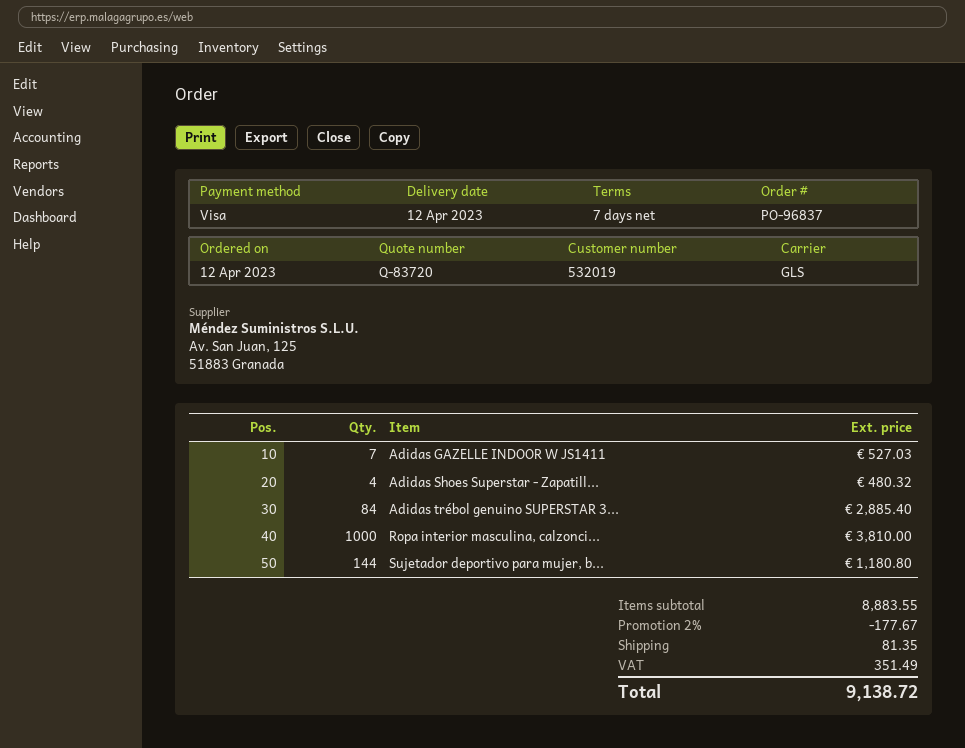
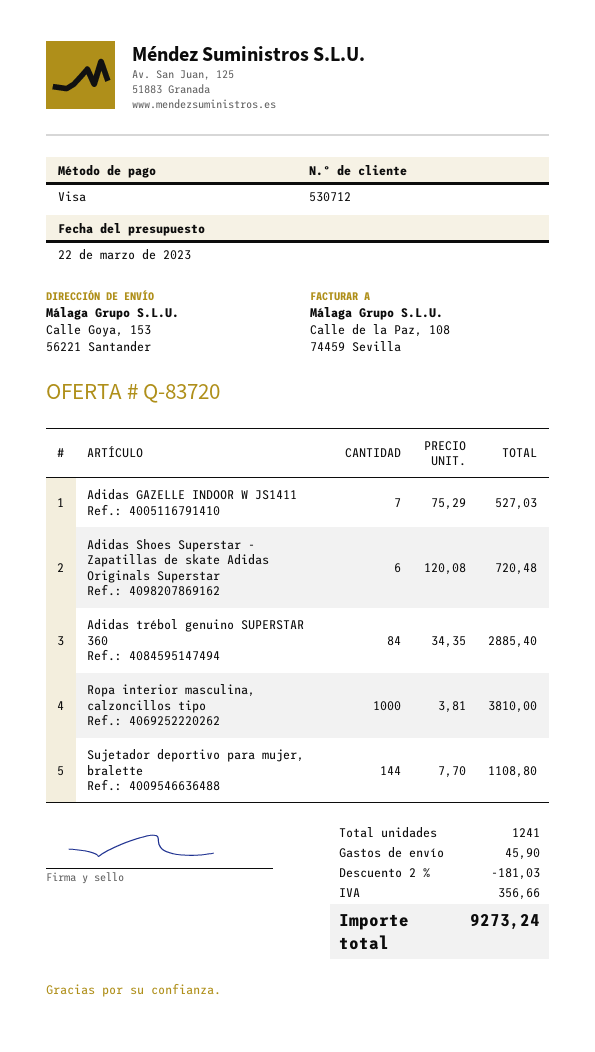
customer number: 532019 -> 530712
Adidas Shoes Superstar - Zapatill...: 4 for 480.32 -> 6 for 720.48
Sujetador deportivo para mujer, b...: 144 for 1180.80 -> 144 for 1108.80
discount: 2% = 177.67 -> 2% = 181.03
shipping: 81.35 -> 45.90
tax: 351.49 -> 356.66
total: 9138.72 -> 9273.24

